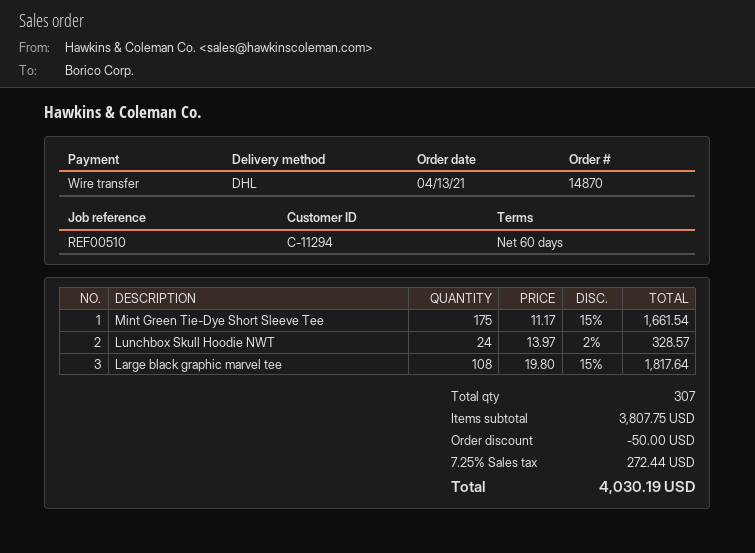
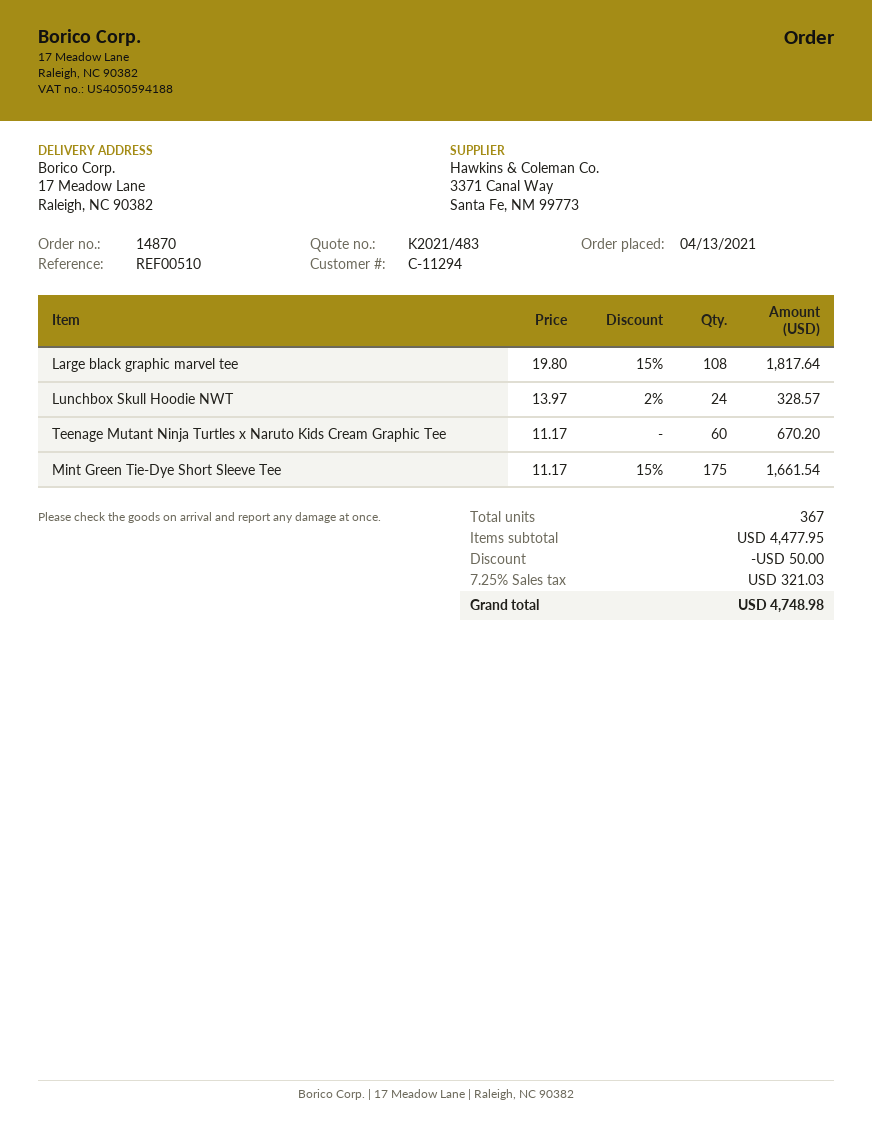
Teenage Mutant Ninja Turtles x Naruto Kids Cream Graphic Tee: none -> 60 x 11.17 = 670.20
total quantity: 307 -> 367
subtotal: 3807.75 -> 4477.95
tax: 7.25% = 272.44 -> 7.25% = 321.03
total: 4030.19 -> 4748.98

